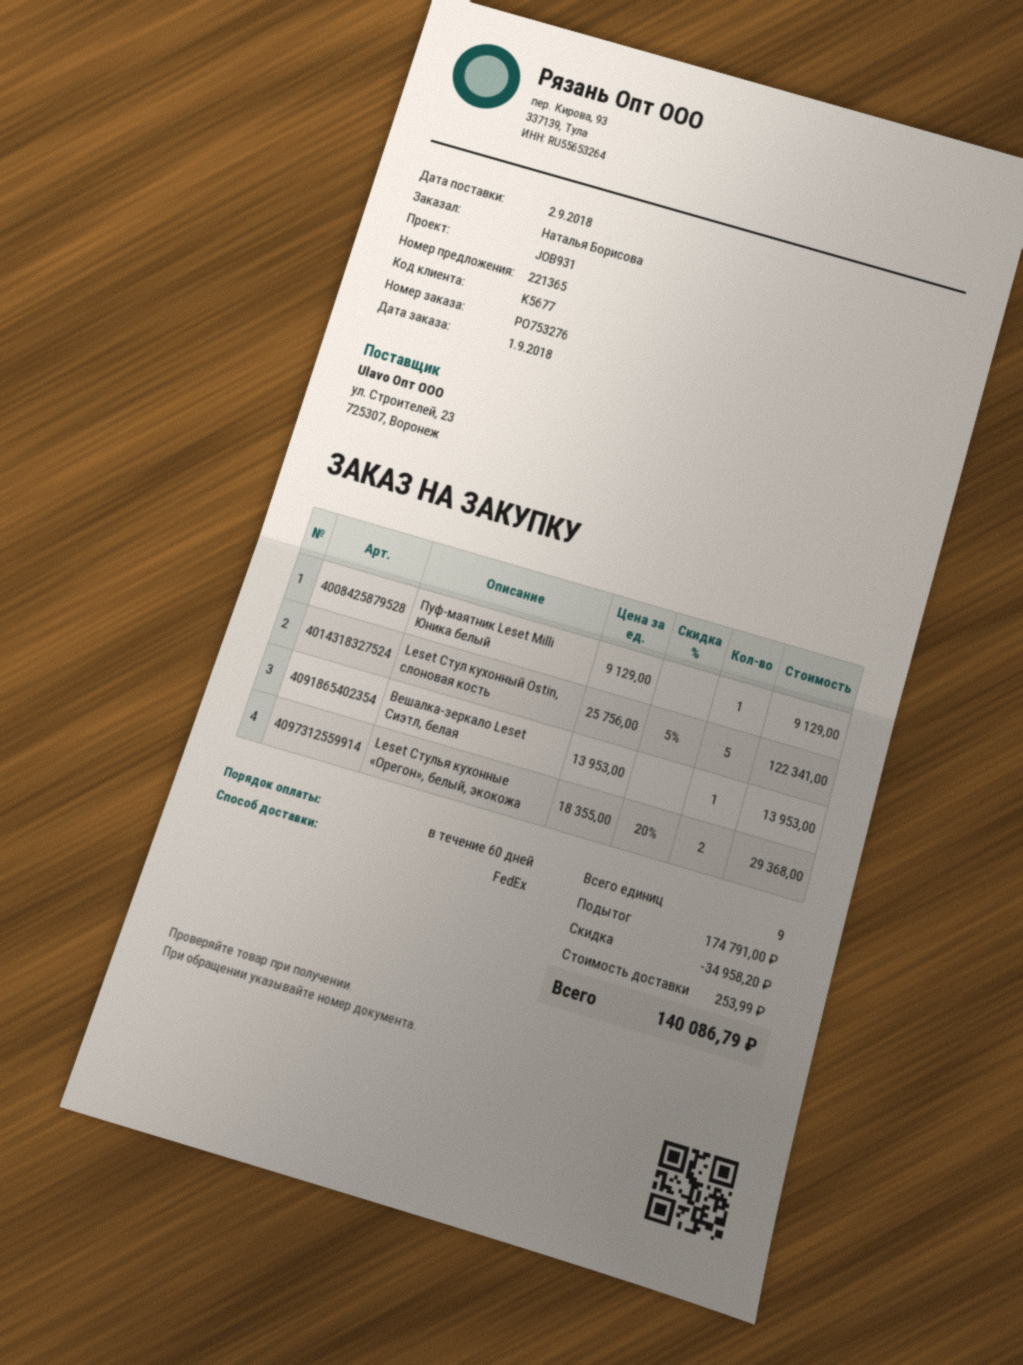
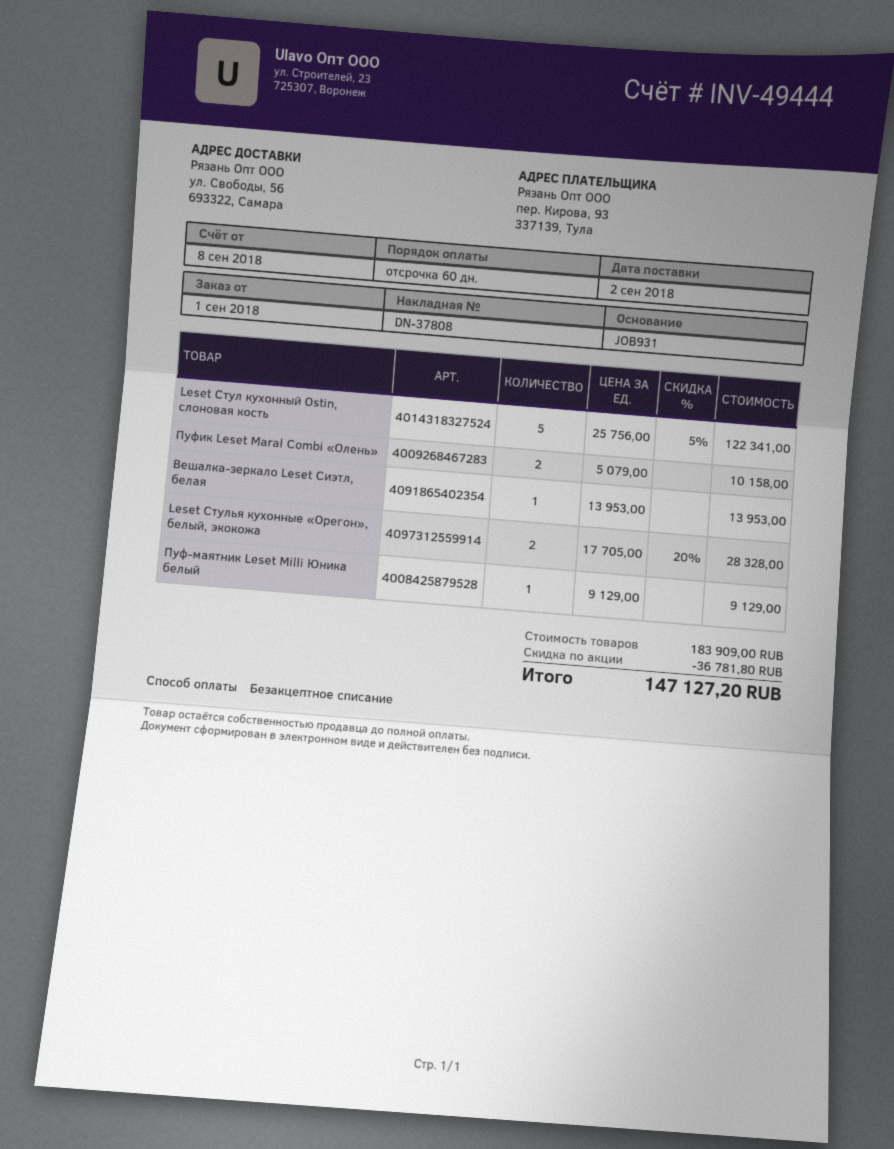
Leset Стулья кухонные «Орегон», белый, экокожа: 2 x 18355.00 - 20% = 29368.00 -> 2 x 17705.00 - 20% = 28328.00
Пуфик Leset Maral Combi «Олень»: none -> 2 x 5079.00 = 10158.00
subtotal: 174791.00 -> 183909.00
discount: 34958.20 -> 36781.80
shipping: 253.99 -> none
total: 140086.79 -> 147127.20

